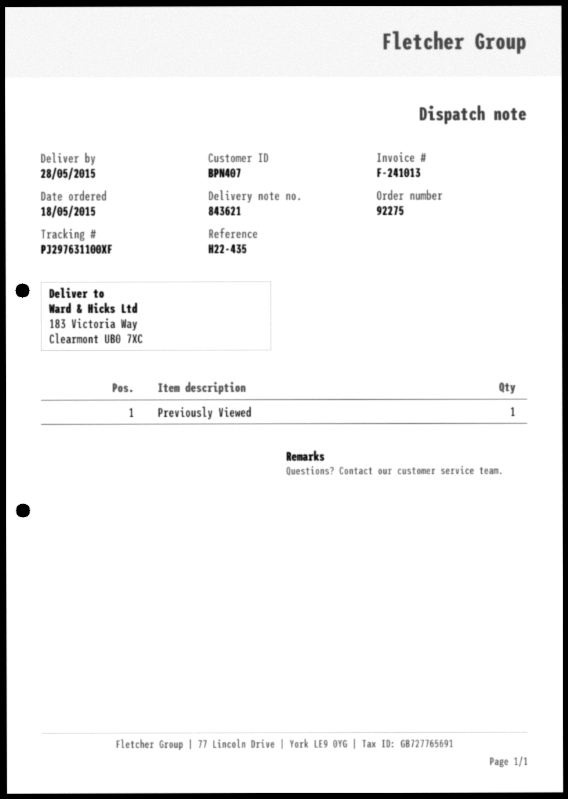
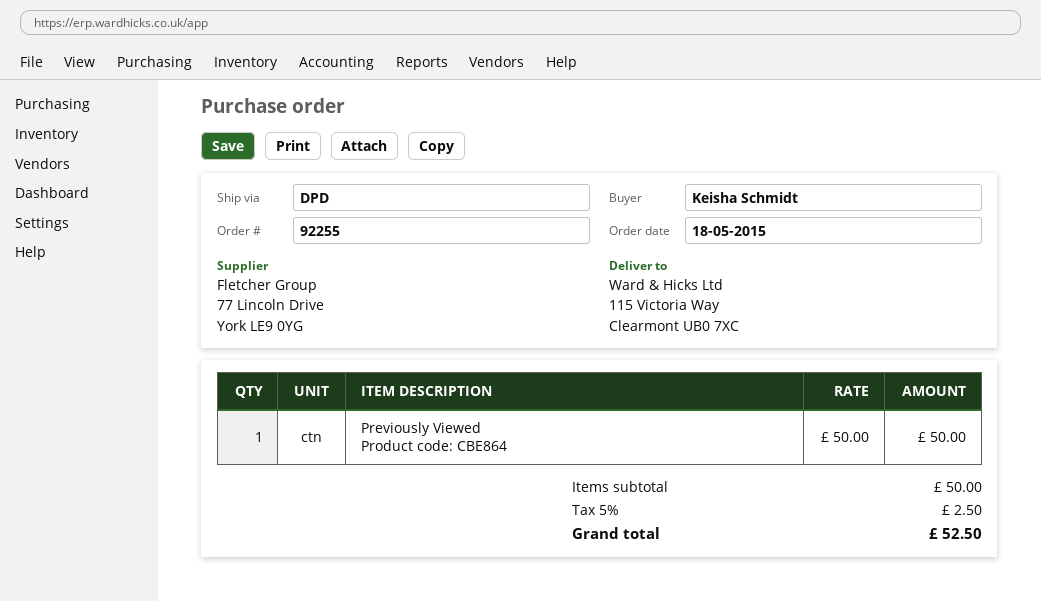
order number: 92275 -> 92255
ship to: 183 Victoria Way, Clearmont UB0 7XC -> 115 Victoria Way, Clearmont UB0 7XC

